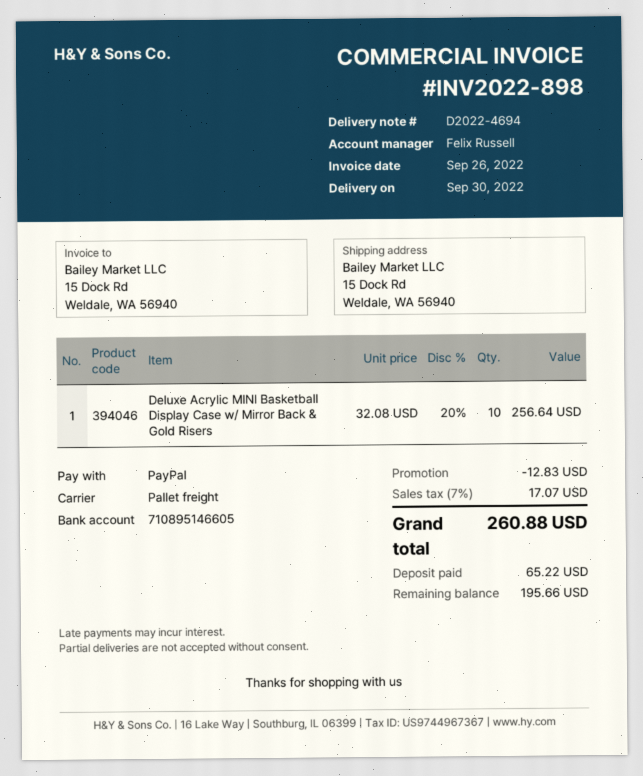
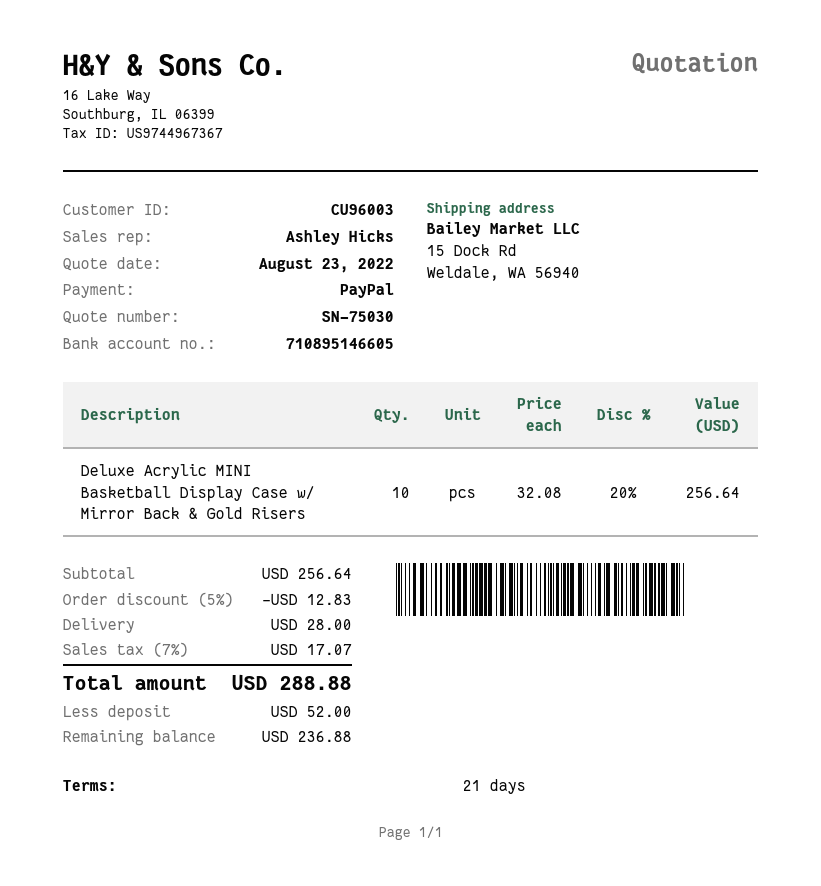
sales rep: Felix Russell -> Ashley Hicks
shipping: none -> 28.00
total: 260.88 -> 288.88
deposit: 65.22 -> 52.00
balance: 195.66 -> 236.88

